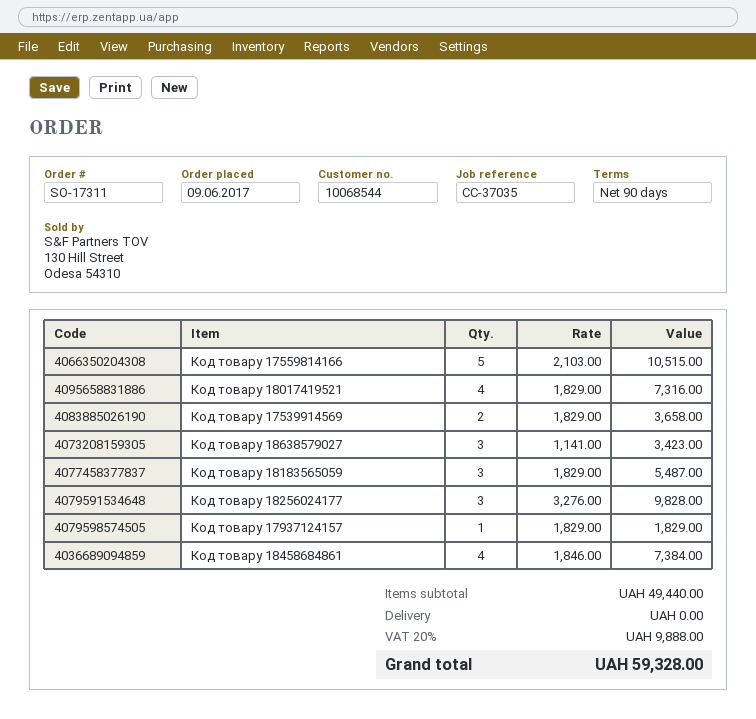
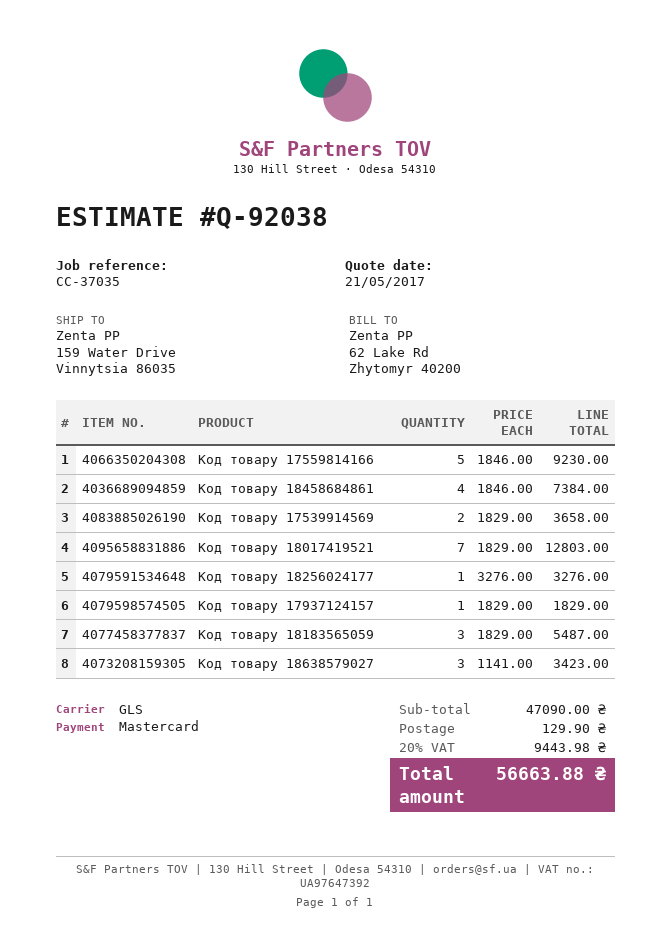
Код товару 17559814166: 5 x 2103.00 = 10515.00 -> 5 x 1846.00 = 9230.00
Код товару 18017419521: 4 x 1829.00 = 7316.00 -> 7 x 1829.00 = 12803.00
Код товару 18256024177: 3 x 3276.00 = 9828.00 -> 1 x 3276.00 = 3276.00
subtotal: 49440.00 -> 47090.00
shipping: 0.00 -> 129.90
tax: 20% = 9888.00 -> 20% = 9443.98
total: 59328.00 -> 56663.88

